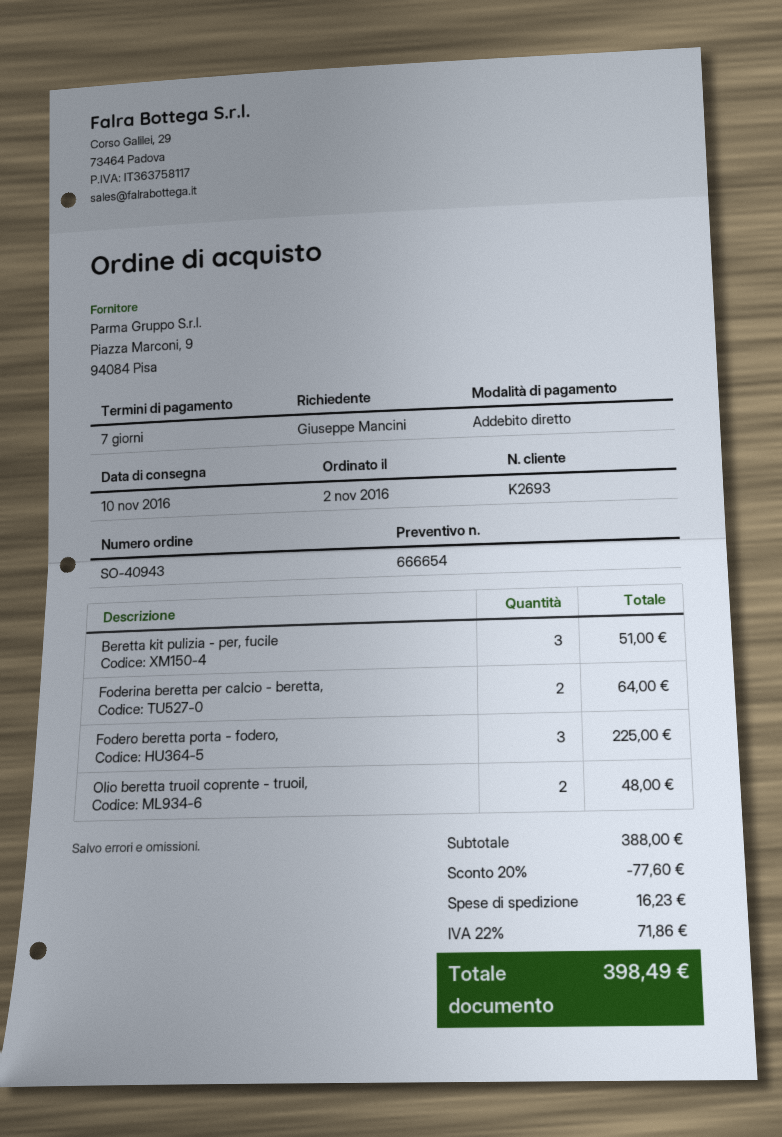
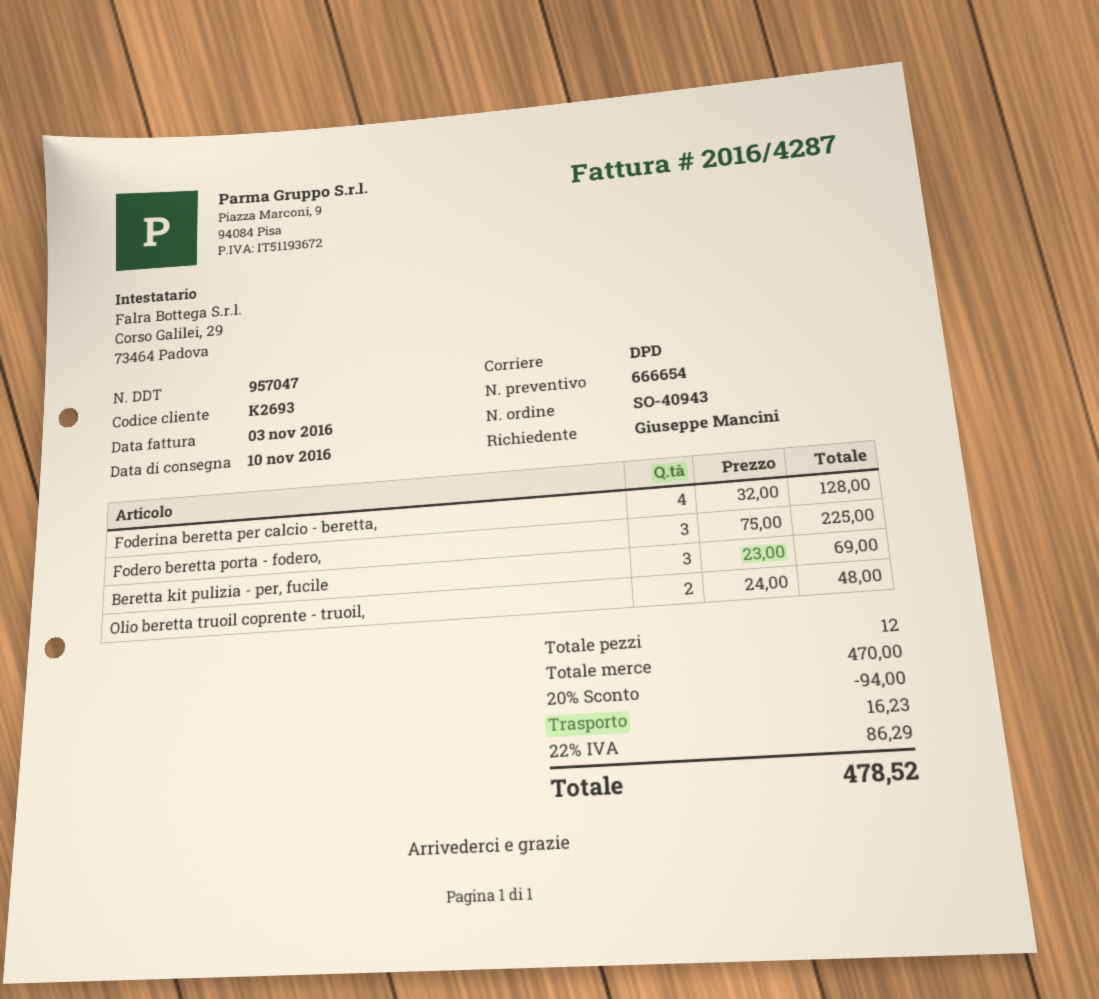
Beretta kit pulizia - per, fucile: 3 for 51.00 -> 3 for 69.00
Foderina beretta per calcio - beretta,: 2 for 64.00 -> 4 for 128.00
subtotal: 388.00 -> 470.00
discount: 20% = 77.60 -> 20% = 94.00
tax: 22% = 71.86 -> 22% = 86.29
total: 398.49 -> 478.52

